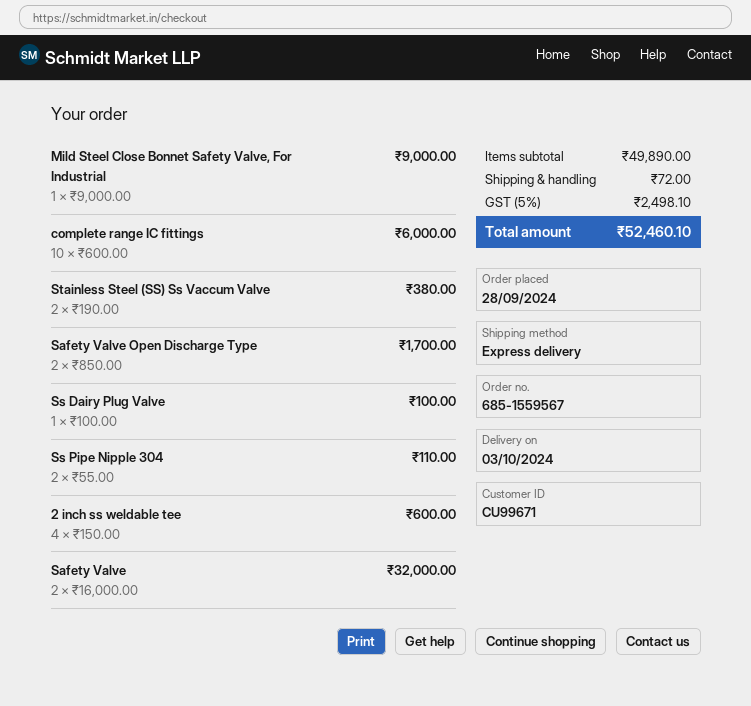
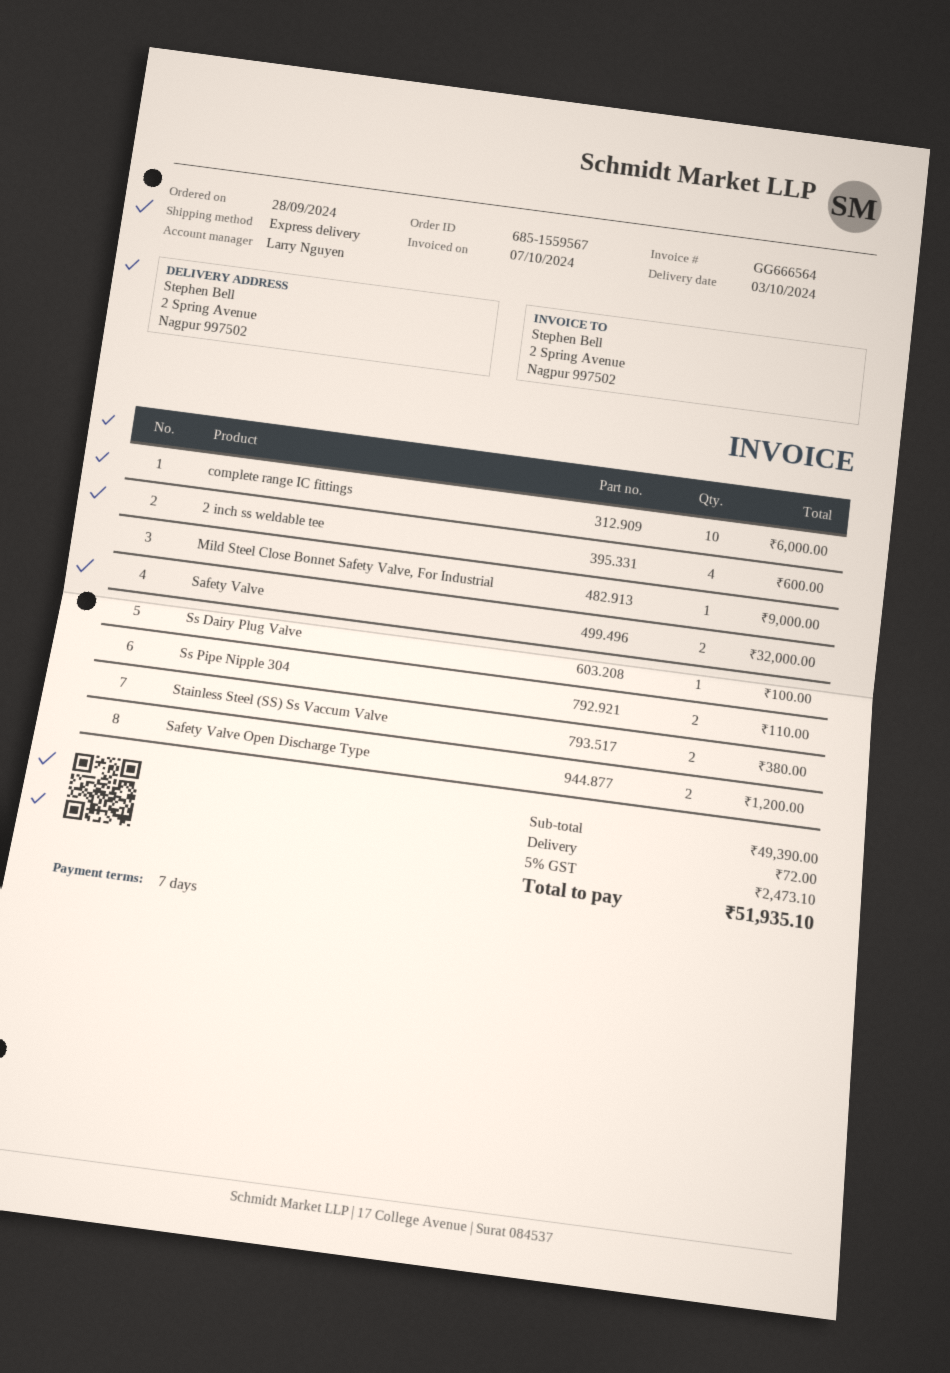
Safety Valve Open Discharge Type: 2 for 1700.00 -> 2 for 1200.00
subtotal: 49890.00 -> 49390.00
tax: 5% = 2498.10 -> 5% = 2473.10
total: 52460.10 -> 51935.10

